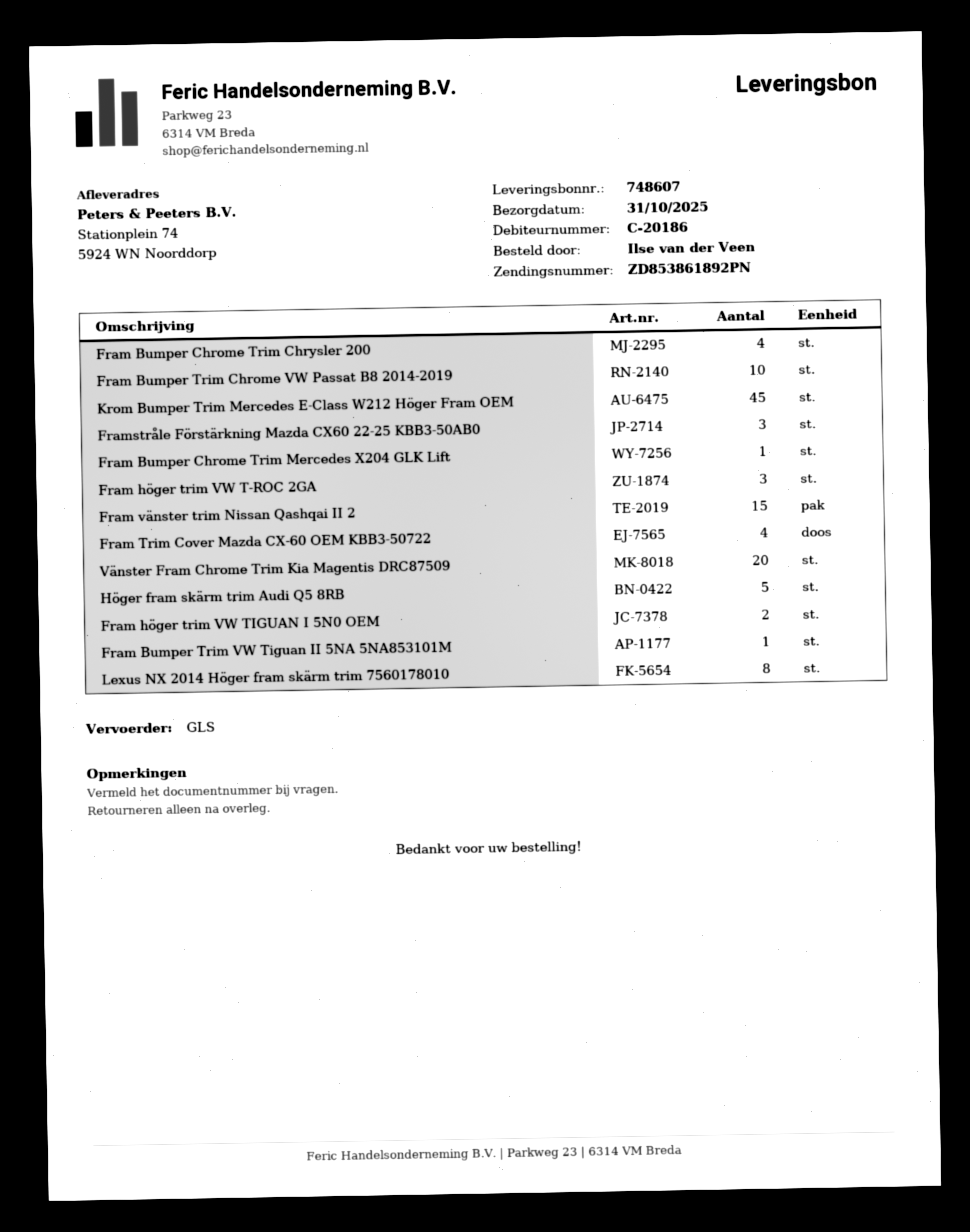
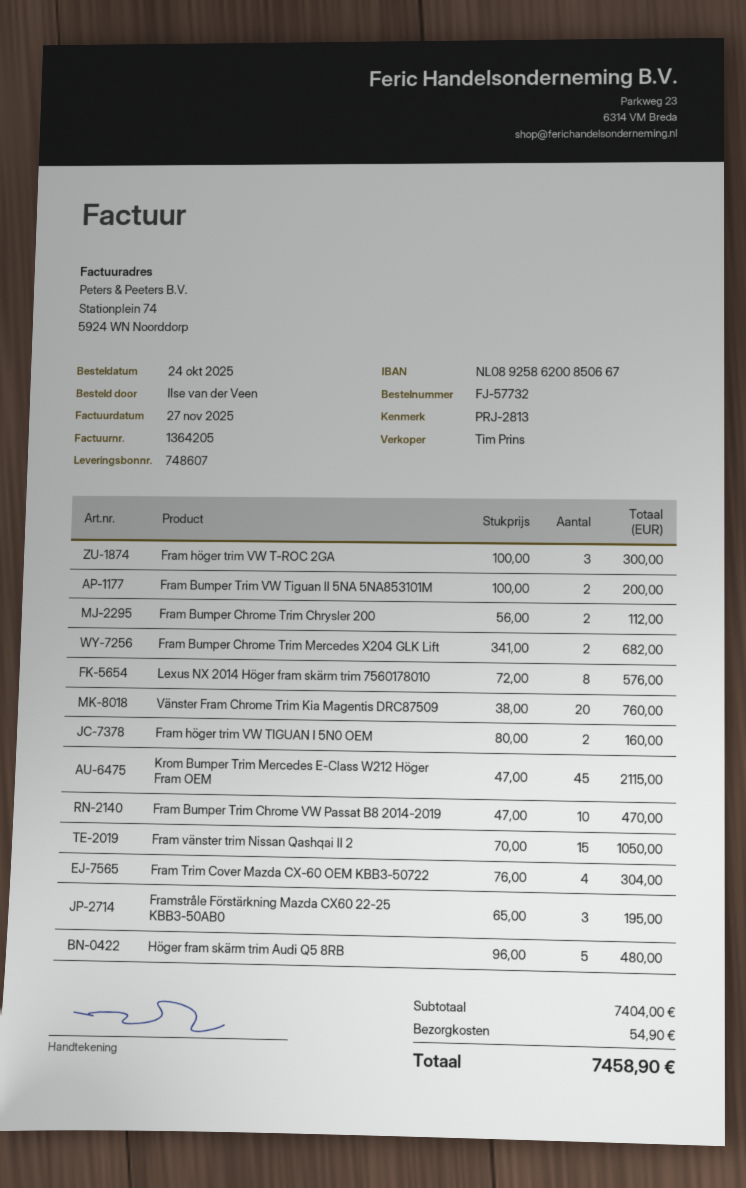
Fram Bumper Chrome Trim Chrysler 200: 4 -> 2
Fram Bumper Chrome Trim Mercedes X204 GLK Lift: 1 -> 2
Fram Bumper Trim VW Tiguan II 5NA 5NA853101M: 1 -> 2

